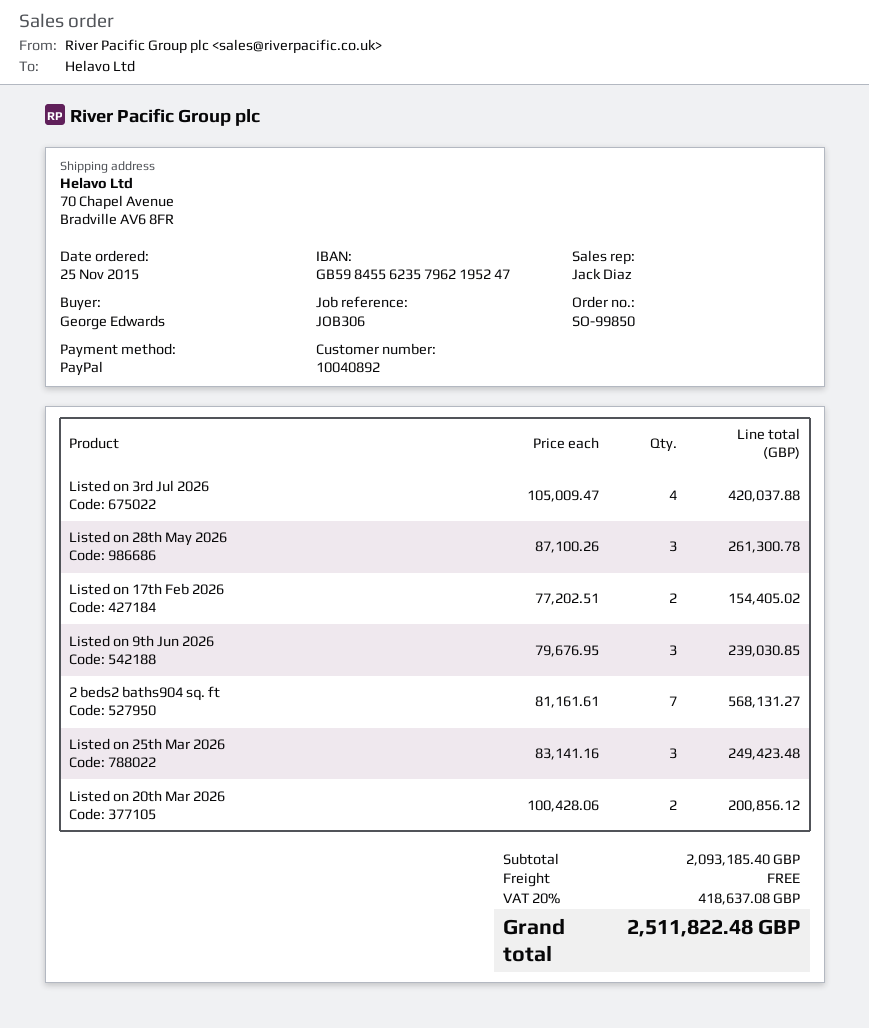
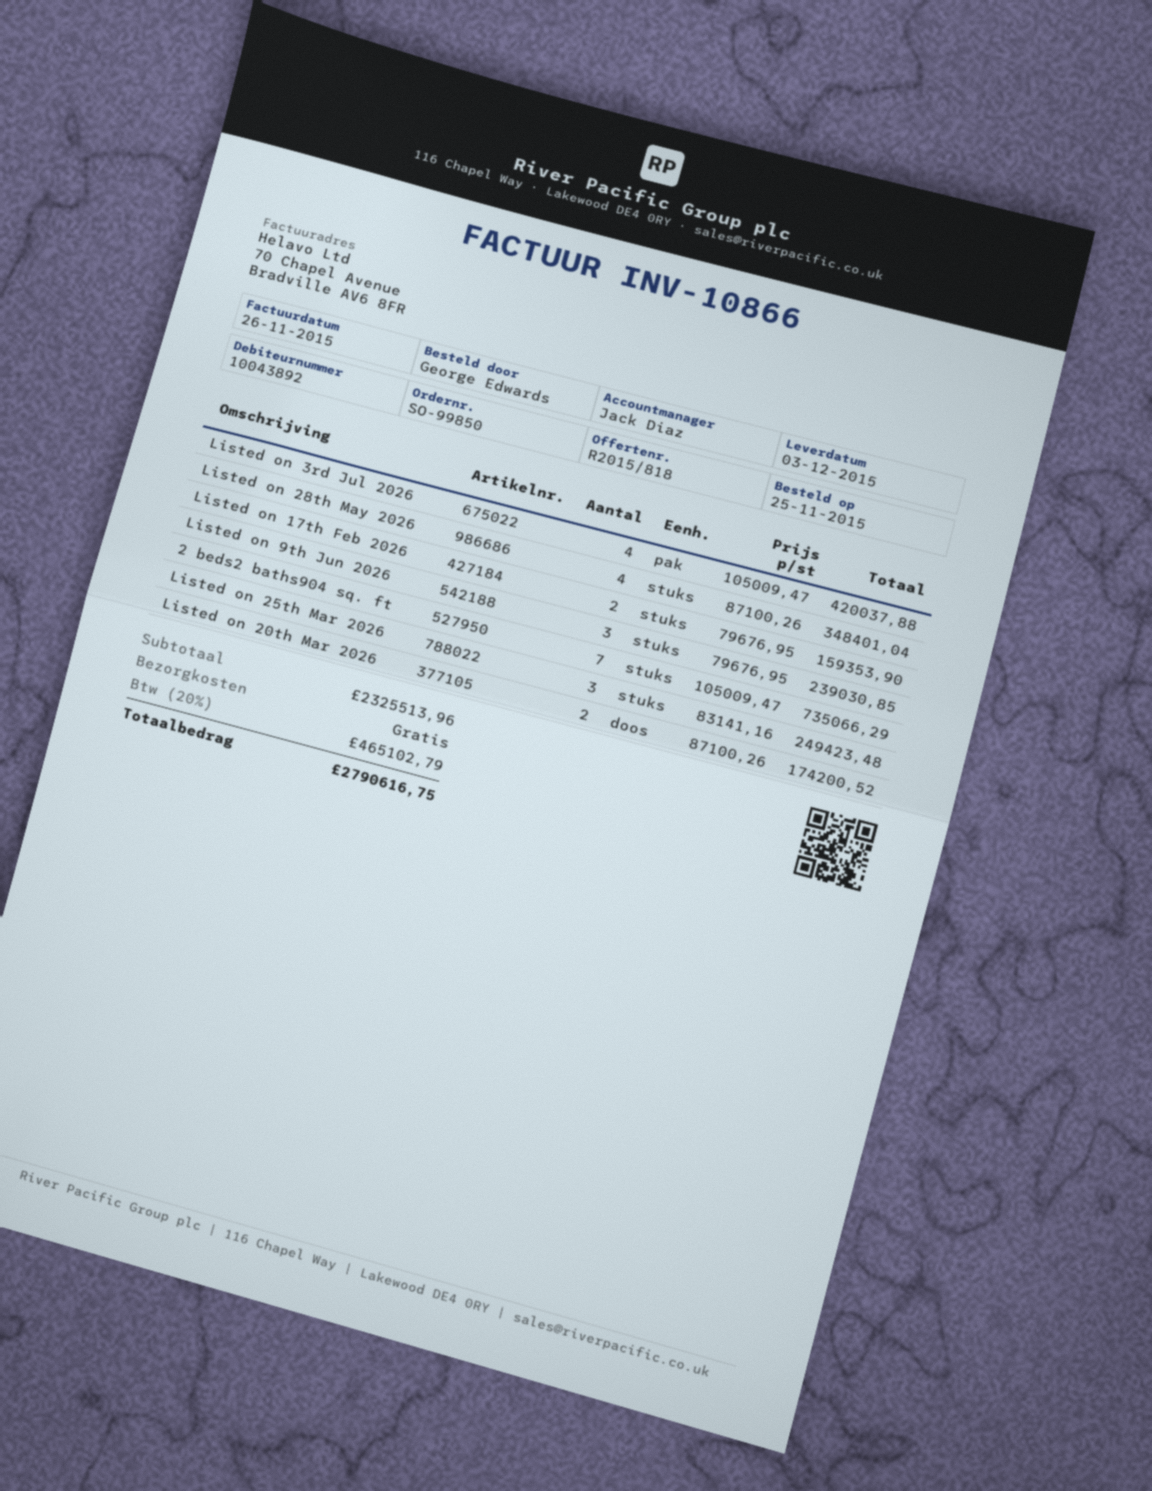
customer number: 10040892 -> 10043892
Listed on 28th May 2026: 3 x 87100.26 = 261300.78 -> 4 x 87100.26 = 348401.04
Listed on 17th Feb 2026: 2 x 77202.51 = 154405.02 -> 2 x 79676.95 = 159353.90
2 beds2 baths904 sq. ft: 7 x 81161.61 = 568131.27 -> 7 x 105009.47 = 735066.29
Listed on 20th Mar 2026: 2 x 100428.06 = 200856.12 -> 2 x 87100.26 = 174200.52
subtotal: 2093185.40 -> 2325513.96
tax: 20% = 418637.08 -> 20% = 465102.79
total: 2511822.48 -> 2790616.75

